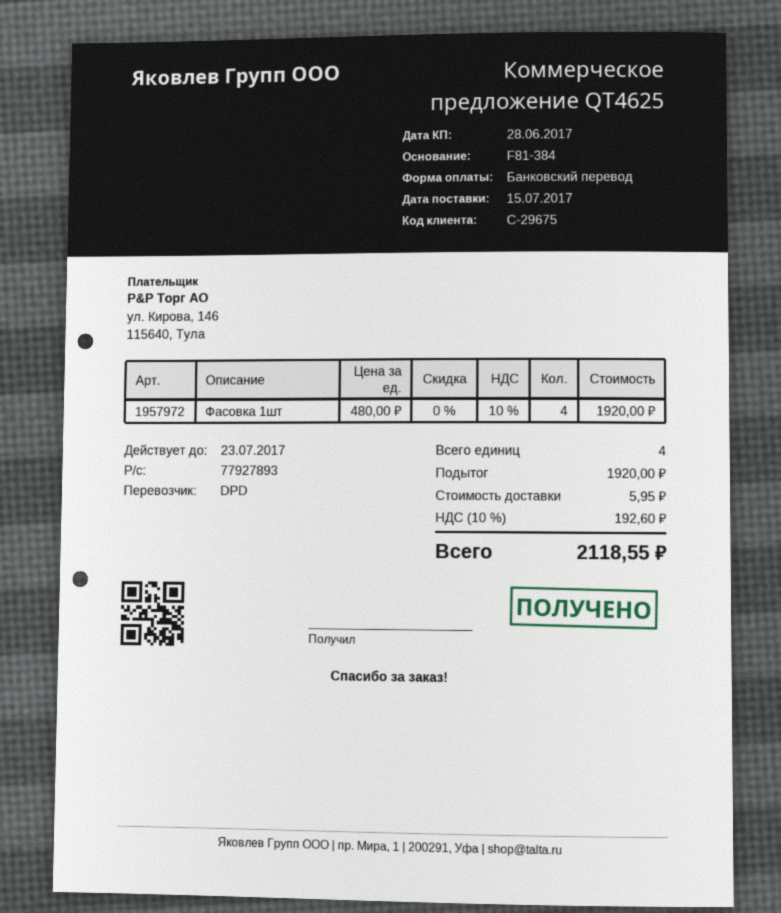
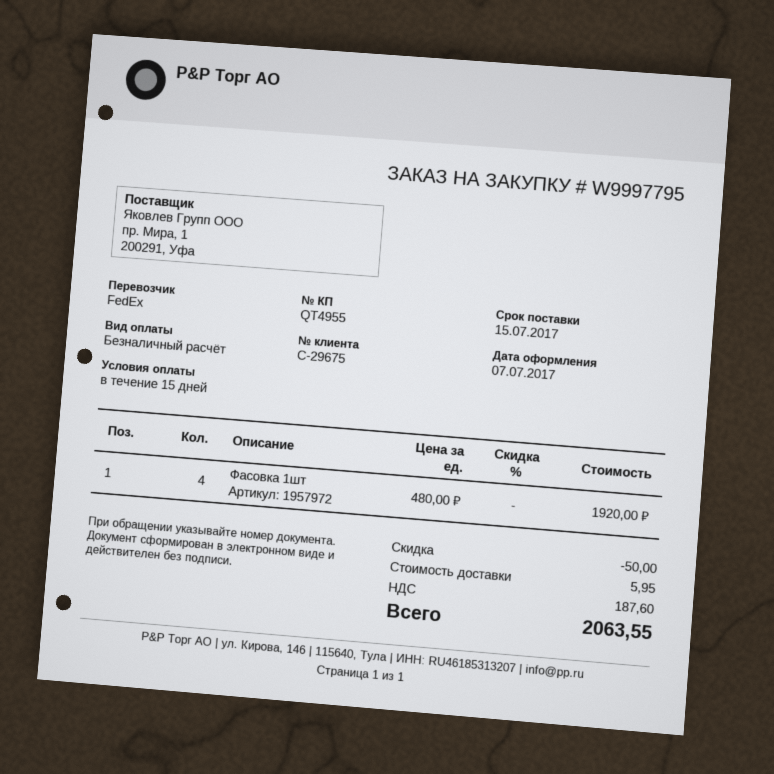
quote number: QT4625 -> QT4955
shipping method: DPD -> FedEx
discount: none -> 50.00
tax: 192.60 -> 187.60
total: 2118.55 -> 2063.55

